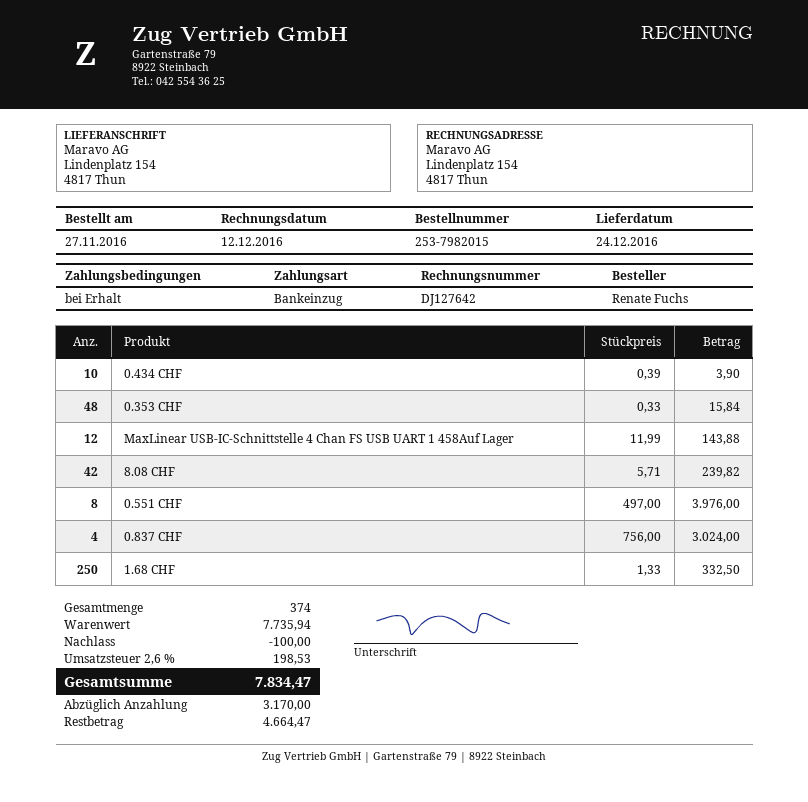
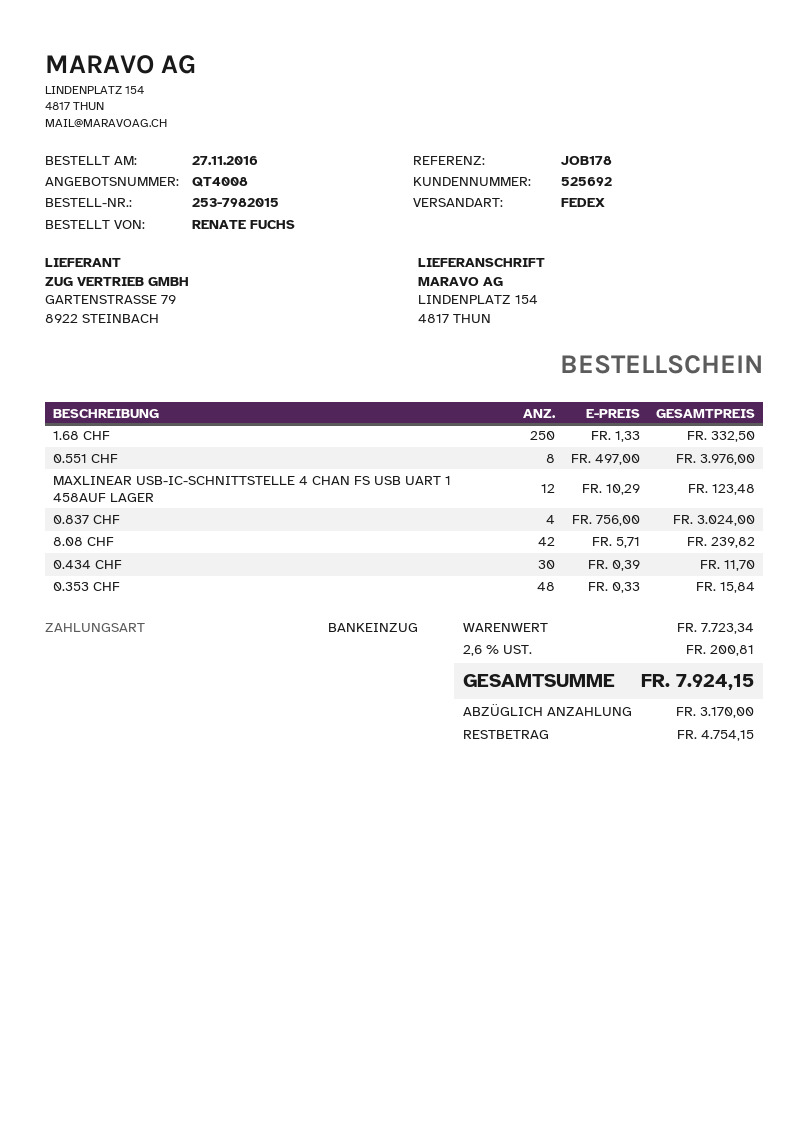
0.434 CHF: 10 x 0.39 = 3.90 -> 30 x 0.39 = 11.70
MaxLinear USB-IC-Schnittstelle 4 Chan FS USB UART 1 458Auf Lager: 12 x 11.99 = 143.88 -> 12 x 10.29 = 123.48
subtotal: 7735.94 -> 7723.34
discount: 100.00 -> none
tax: 2.6% = 198.53 -> 2.6% = 200.81
total: 7834.47 -> 7924.15
balance: 4664.47 -> 4754.15

